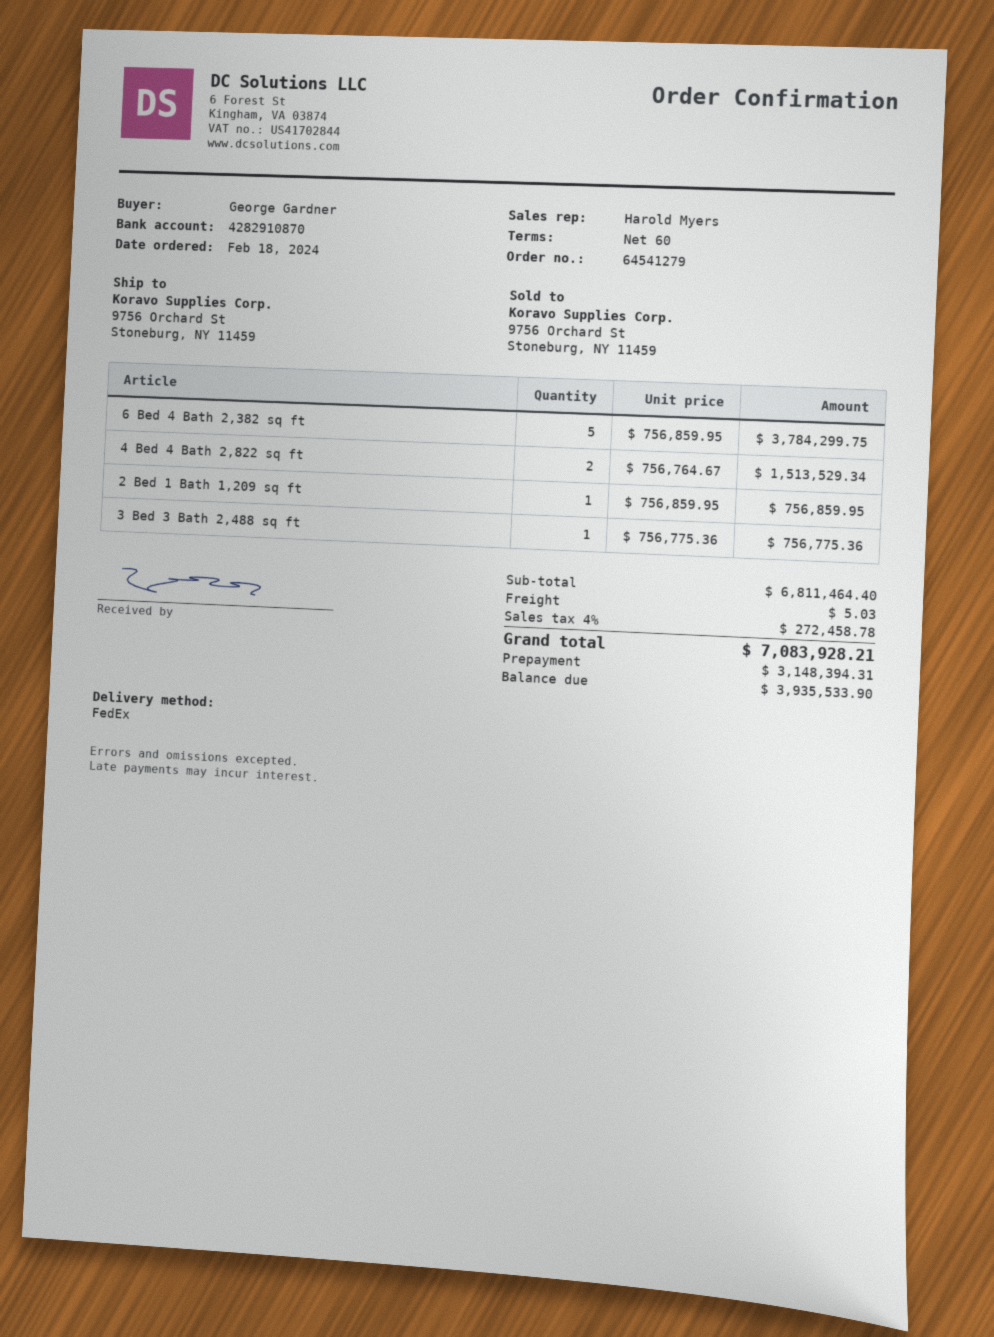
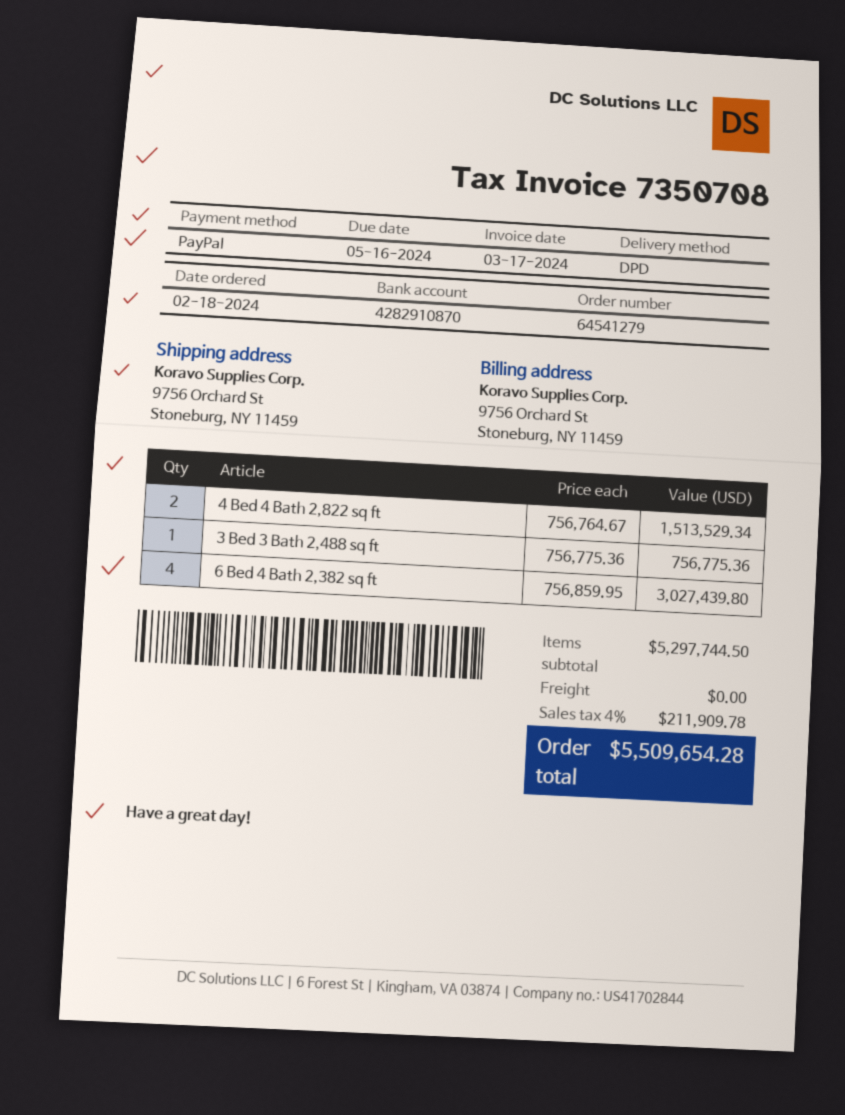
shipping method: FedEx -> DPD
6 Bed 4 Bath 2,382 sq ft: 5 x 756859.95 = 3784299.75 -> 4 x 756859.95 = 3027439.80
2 Bed 1 Bath 1,209 sq ft: 1 x 756859.95 = 756859.95 -> none
subtotal: 6811464.40 -> 5297744.50
shipping: 5.03 -> 0.00
tax: 4% = 272458.78 -> 4% = 211909.78
total: 7083928.21 -> 5509654.28

